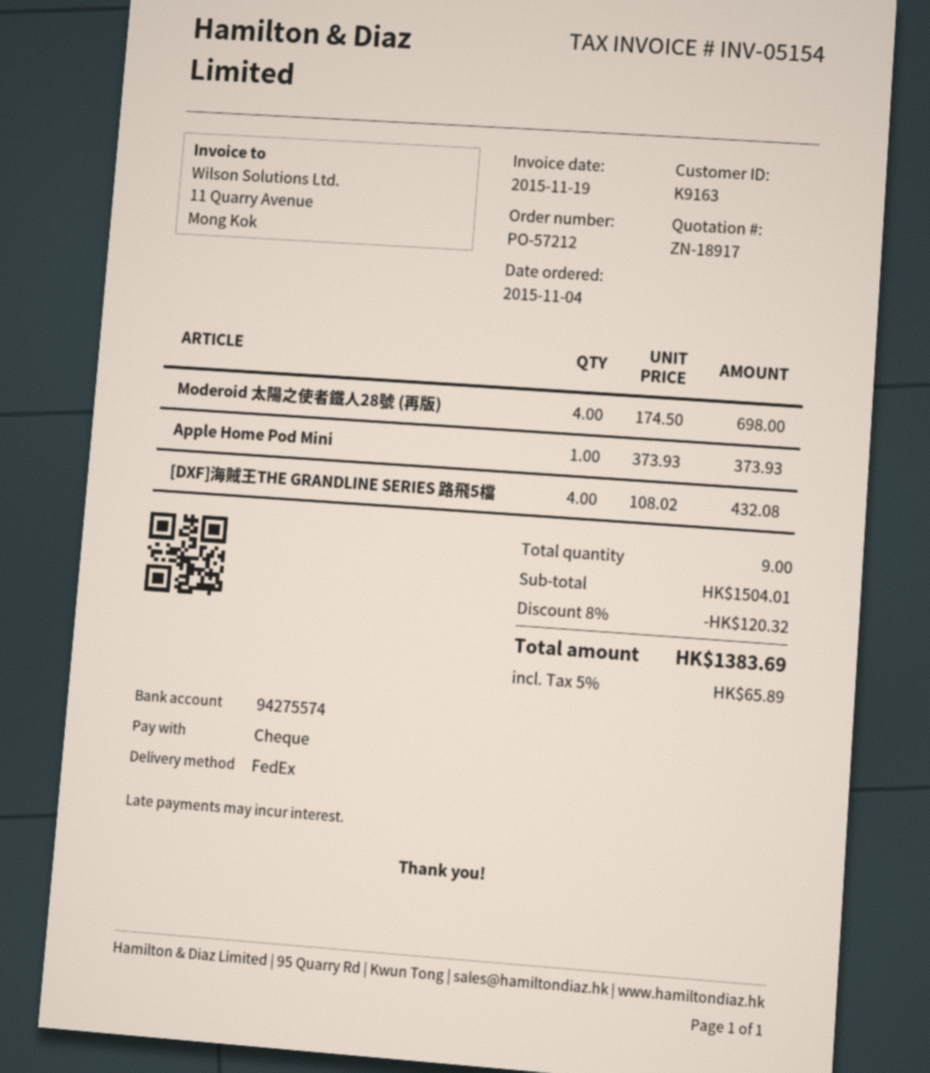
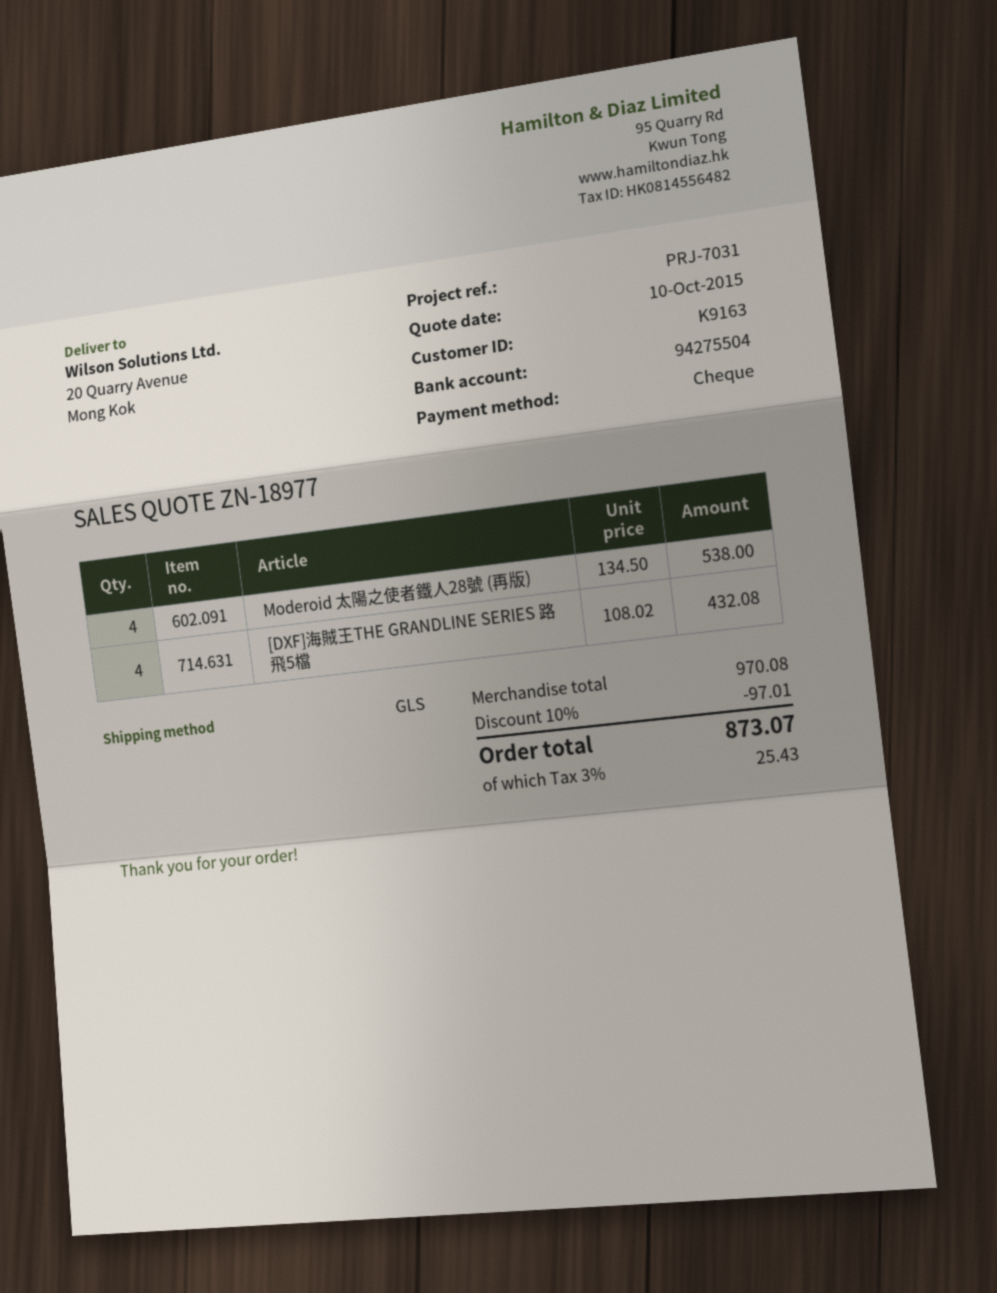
quote number: ZN-18917 -> ZN-18977
bank account: 94275574 -> 94275504
shipping method: FedEx -> GLS
Moderoid 太陽之使者鐵人28號 (再版): 4 x 174.50 = 698.00 -> 4 x 134.50 = 538.00
Apple Home Pod Mini: 1 x 373.93 = 373.93 -> none
subtotal: 1504.01 -> 970.08
discount: 8% = 120.32 -> 10% = 97.01
tax: 5% = 65.89 -> 3% = 25.43
total: 1383.69 -> 873.07

